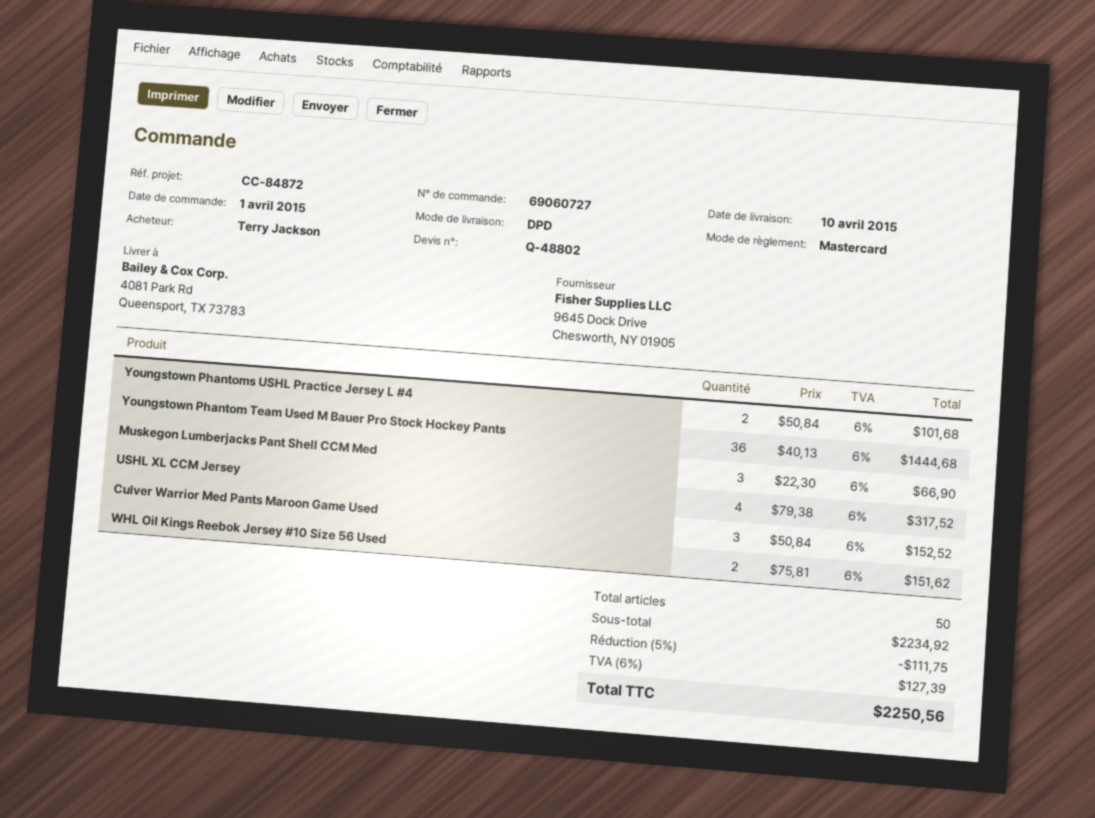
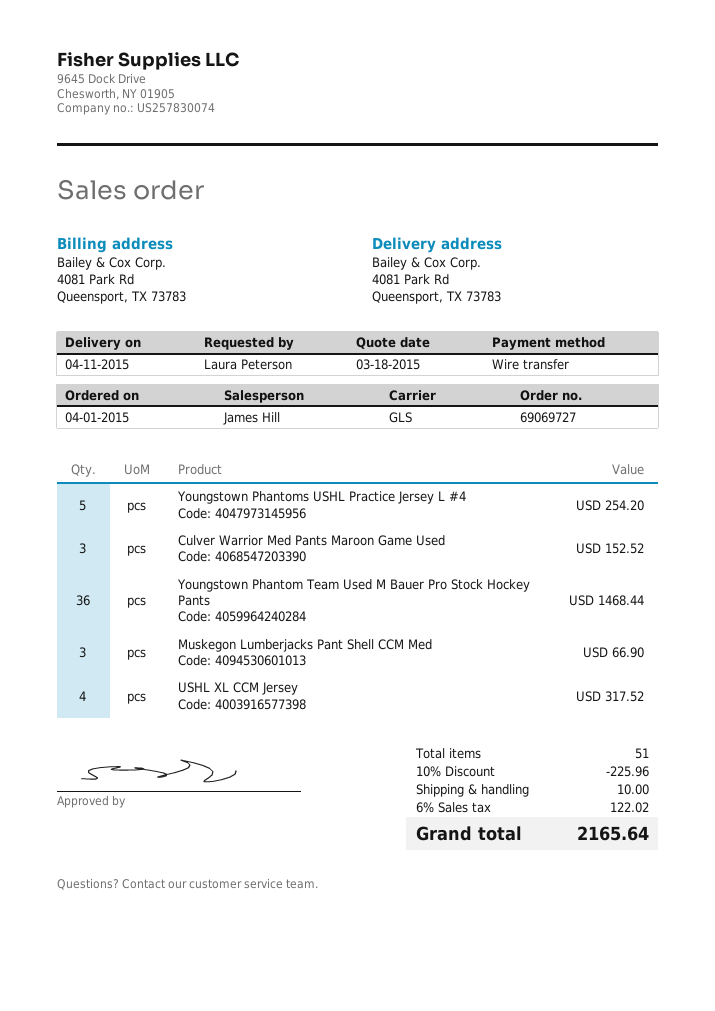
order number: 69060727 -> 69069727
delivery date: 2015-04-10 -> 2015-04-11
ordered by: Terry Jackson -> Laura Peterson
payment method: Mastercard -> bank transfer
shipping method: DPD -> GLS
Youngstown Phantoms USHL Practice Jersey L #4: 2 for 101.68 -> 5 for 254.20
Youngstown Phantom Team Used M Bauer Pro Stock Hockey Pants: 36 for 1444.68 -> 36 for 1468.44
WHL Oil Kings Reebok Jersey #10 Size 56 Used: 2 for 151.62 -> none
total quantity: 50 -> 51
discount: 5% = 111.75 -> 10% = 225.96
shipping: none -> 10.00
tax: 6% = 127.39 -> 6% = 122.02
total: 2250.56 -> 2165.64

